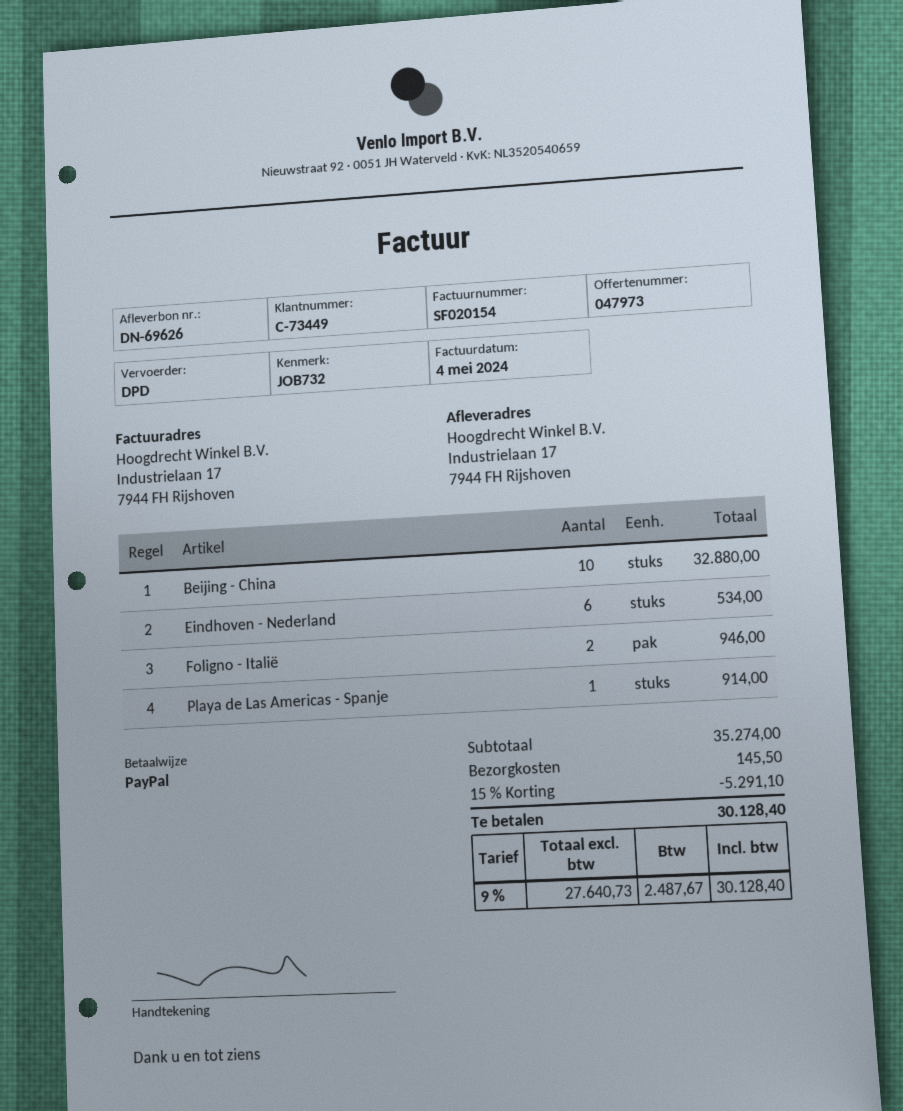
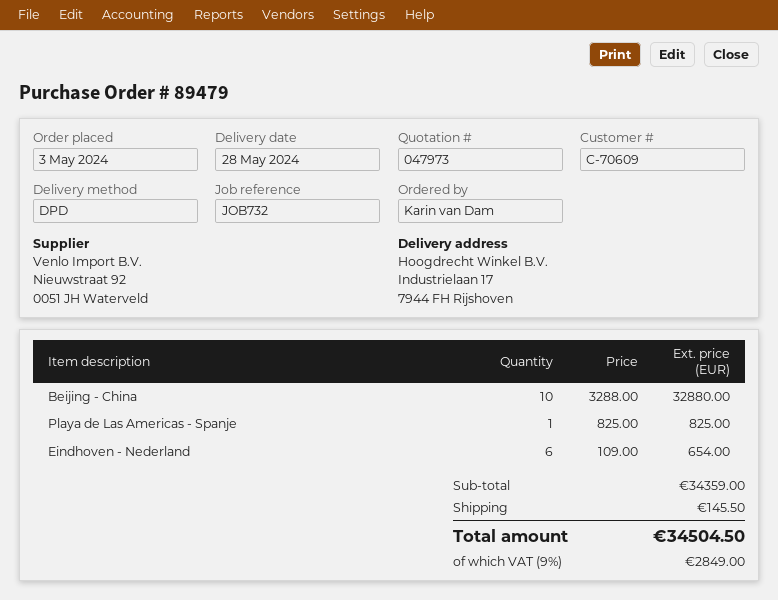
customer number: C-73449 -> C-70609
Eindhoven - Nederland: 6 for 534.00 -> 6 for 654.00
Foligno - Italië: 2 for 946.00 -> none
Playa de Las Americas - Spanje: 1 for 914.00 -> 1 for 825.00
subtotal: 35274.00 -> 34359.00
discount: 15% = 5291.10 -> none
tax: 9% = 2487.67 -> 9% = 2849.00
total: 30128.40 -> 34504.50

